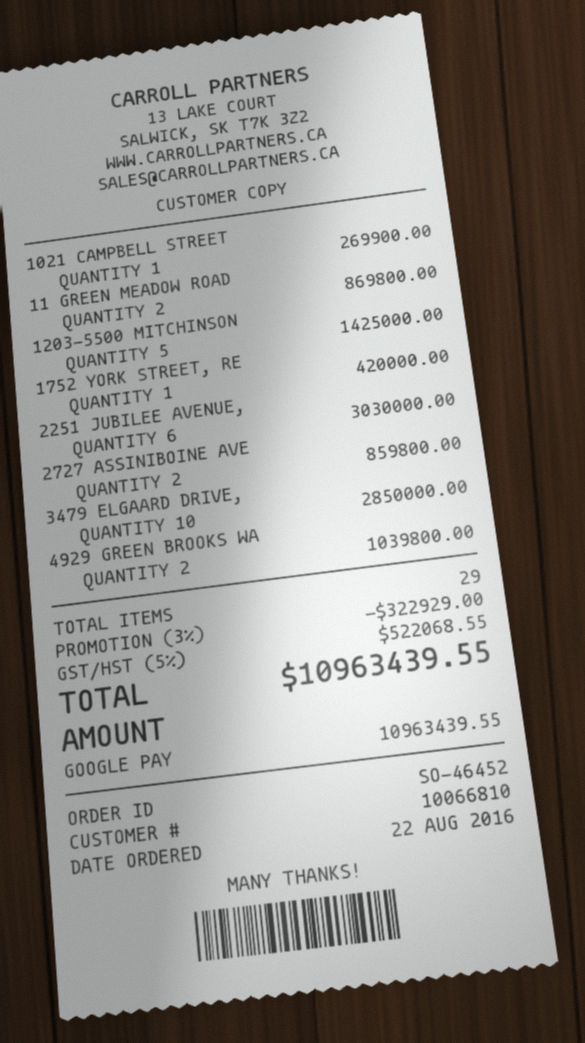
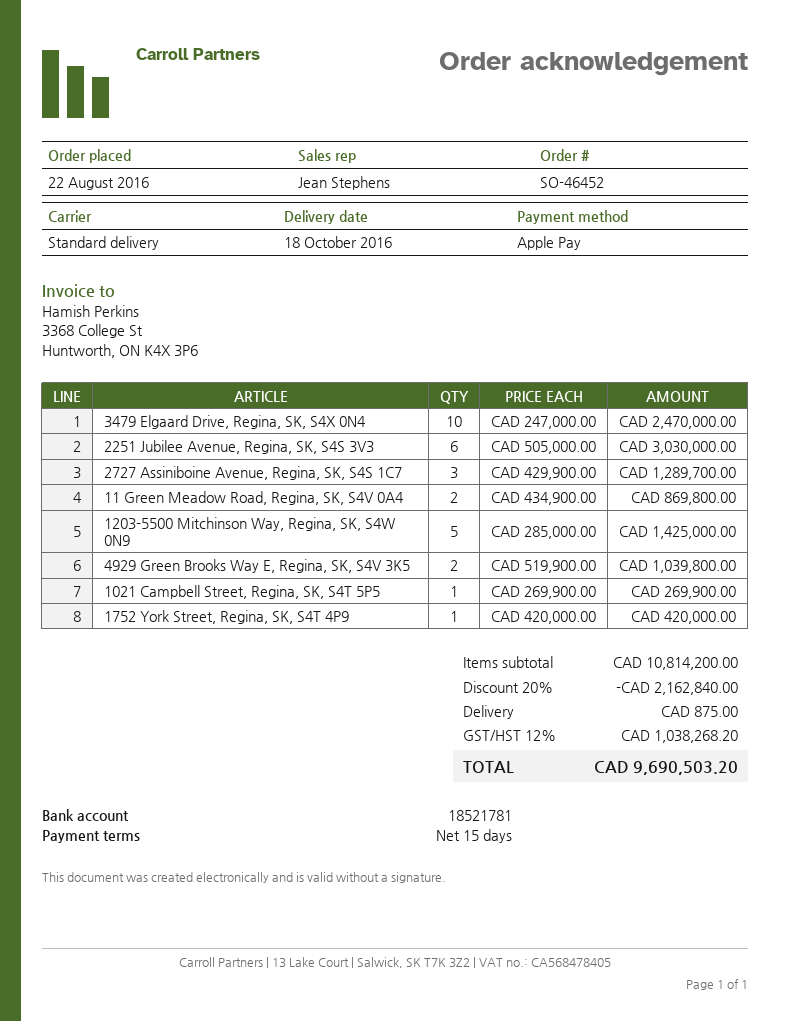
payment method: Google Pay -> Apple Pay
2727 ASSINIBOINE AVE: 2 for 859800.00 -> 3 for 1289700.00
3479 ELGAARD DRIVE,: 10 for 2850000.00 -> 10 for 2470000.00
discount: 3% = 322929.00 -> 20% = 2162840.00
shipping: none -> 875.00
tax: 5% = 522068.55 -> 12% = 1038268.20
total: 10963439.55 -> 9690503.20

